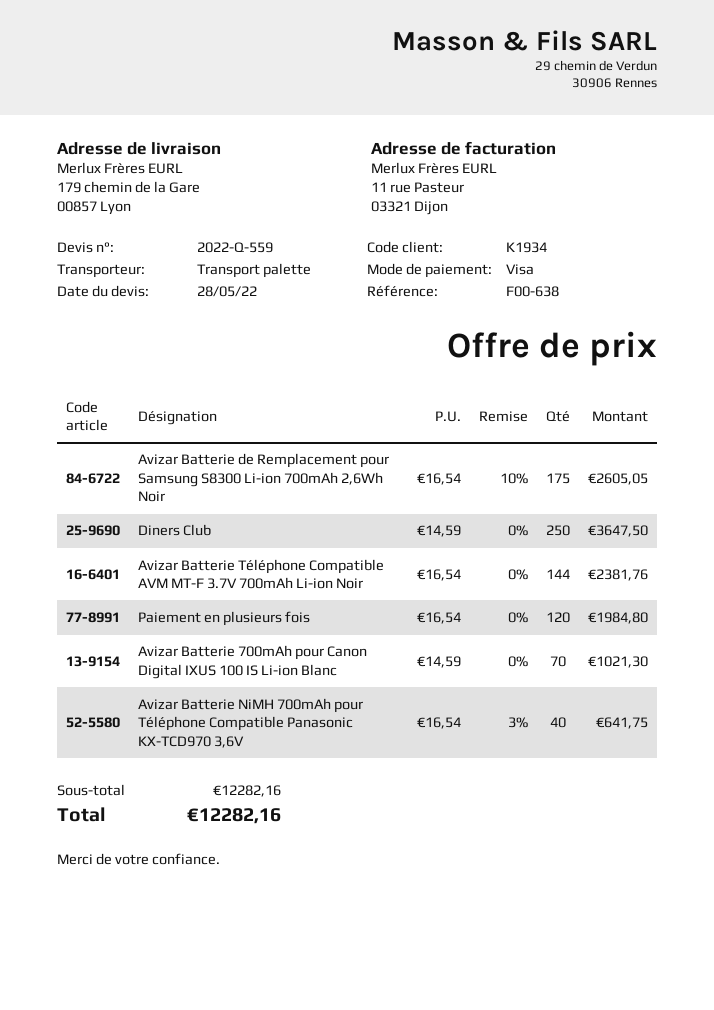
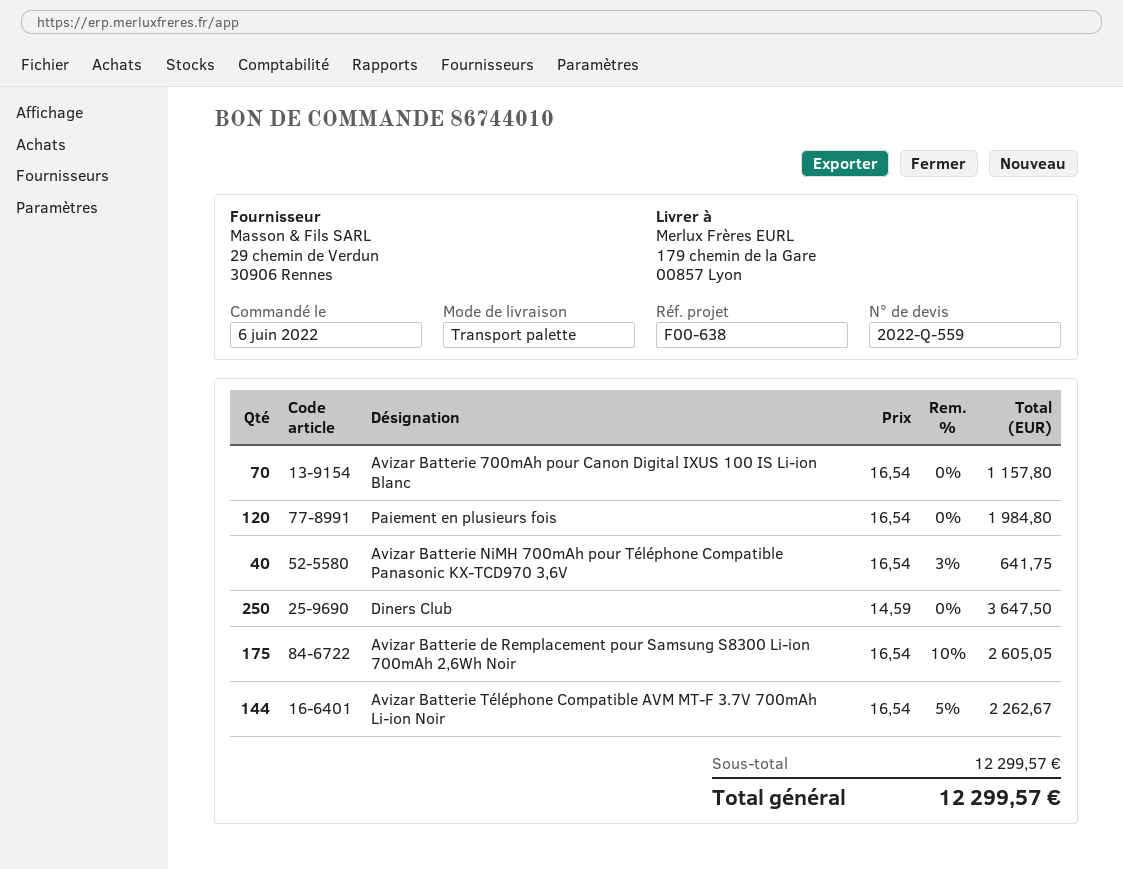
Avizar Batterie Téléphone Compatible AVM MT-F 3.7V 700mAh Li-ion Noir: 144 x 16.54 = 2381.76 -> 144 x 16.54 - 5% = 2262.67
Avizar Batterie 700mAh pour Canon Digital IXUS 100 IS Li-ion Blanc: 70 x 14.59 = 1021.30 -> 70 x 16.54 = 1157.80
subtotal: 12282.16 -> 12299.57
total: 12282.16 -> 12299.57

